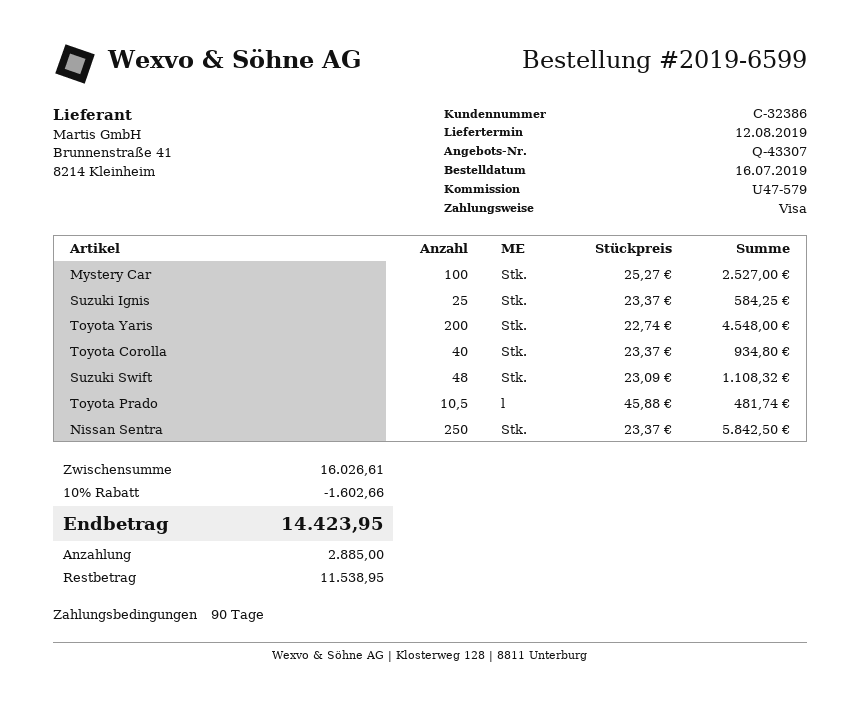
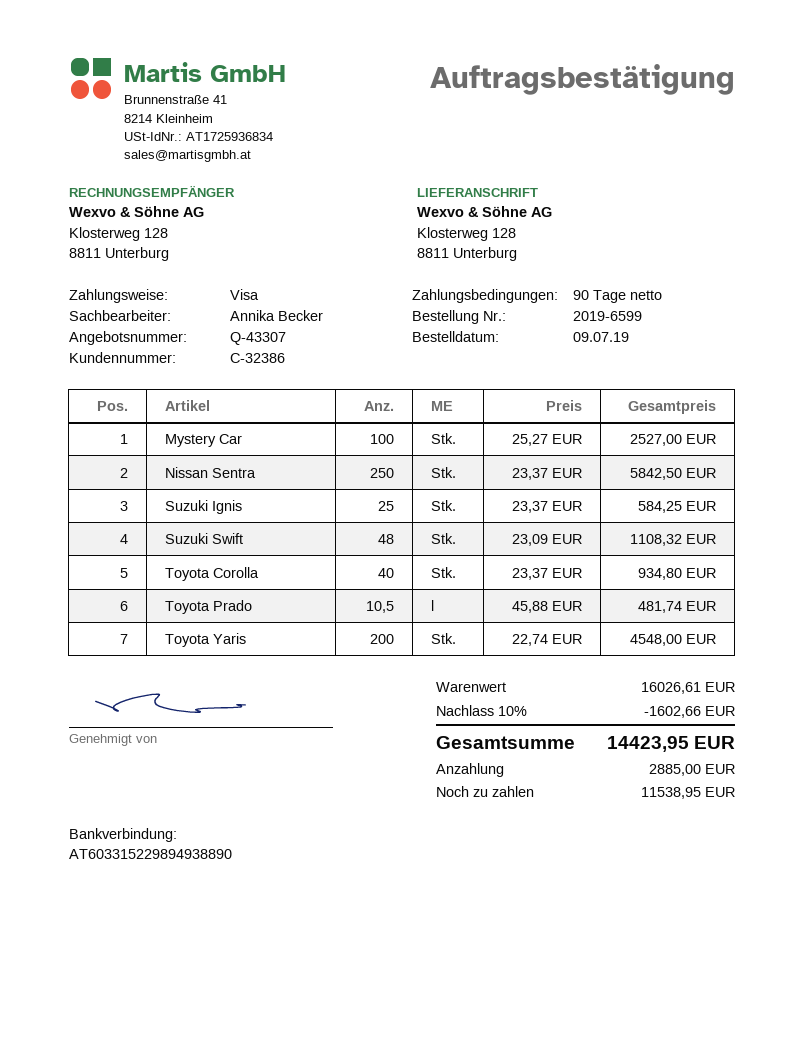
order date: 2019-07-16 -> 2019-07-09

